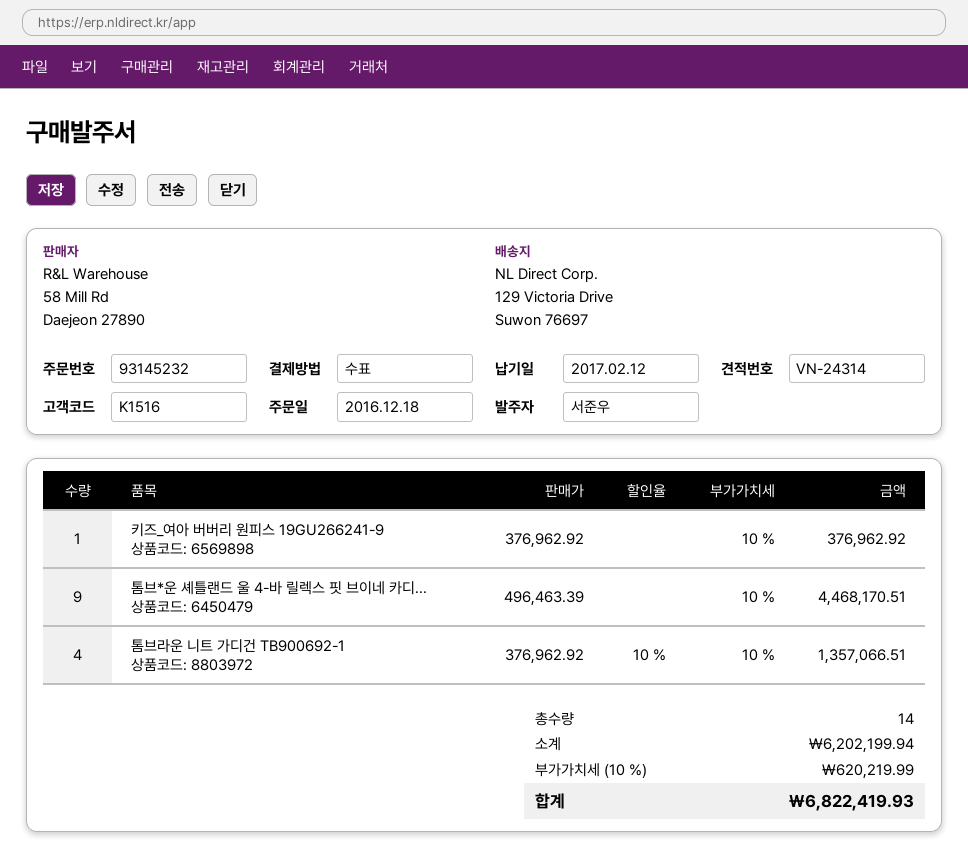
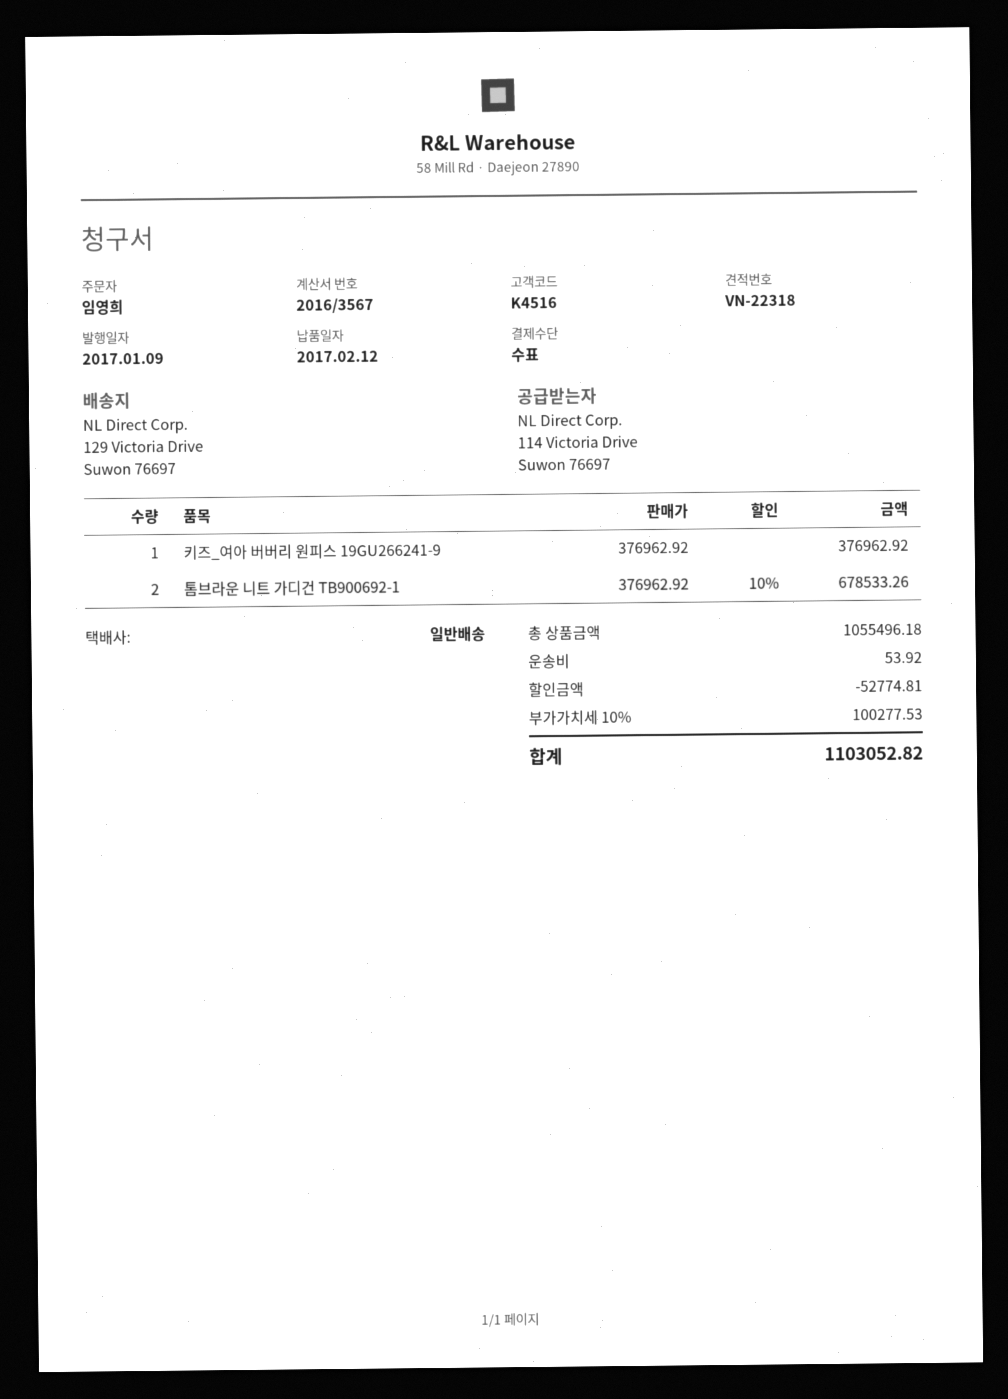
quote number: VN-24314 -> VN-22318
customer number: K1516 -> K4516
ordered by: 서준우 -> 임영희
톰브*운 셰틀랜드 울 4-바 릴렉스 핏 브이네 카디...: 9 x 496463.39 = 4468170.51 -> none
톰브라운 니트 가디건 TB900692-1: 4 x 376962.92 - 10% = 1357066.51 -> 2 x 376962.92 - 10% = 678533.26
subtotal: 6202199.94 -> 1055496.18
discount: none -> 52774.81
shipping: none -> 53.92
tax: 10% = 620219.99 -> 10% = 100277.53
total: 6822419.93 -> 1103052.82

